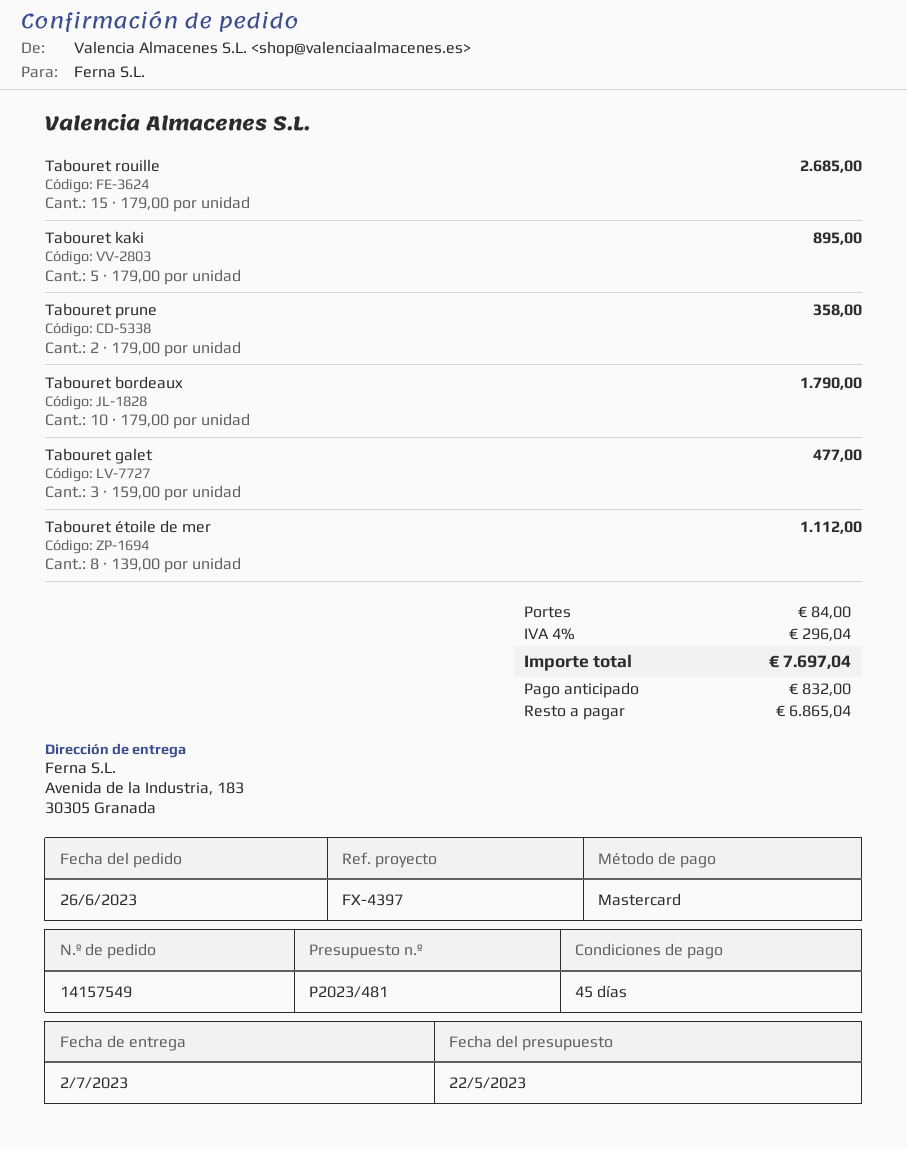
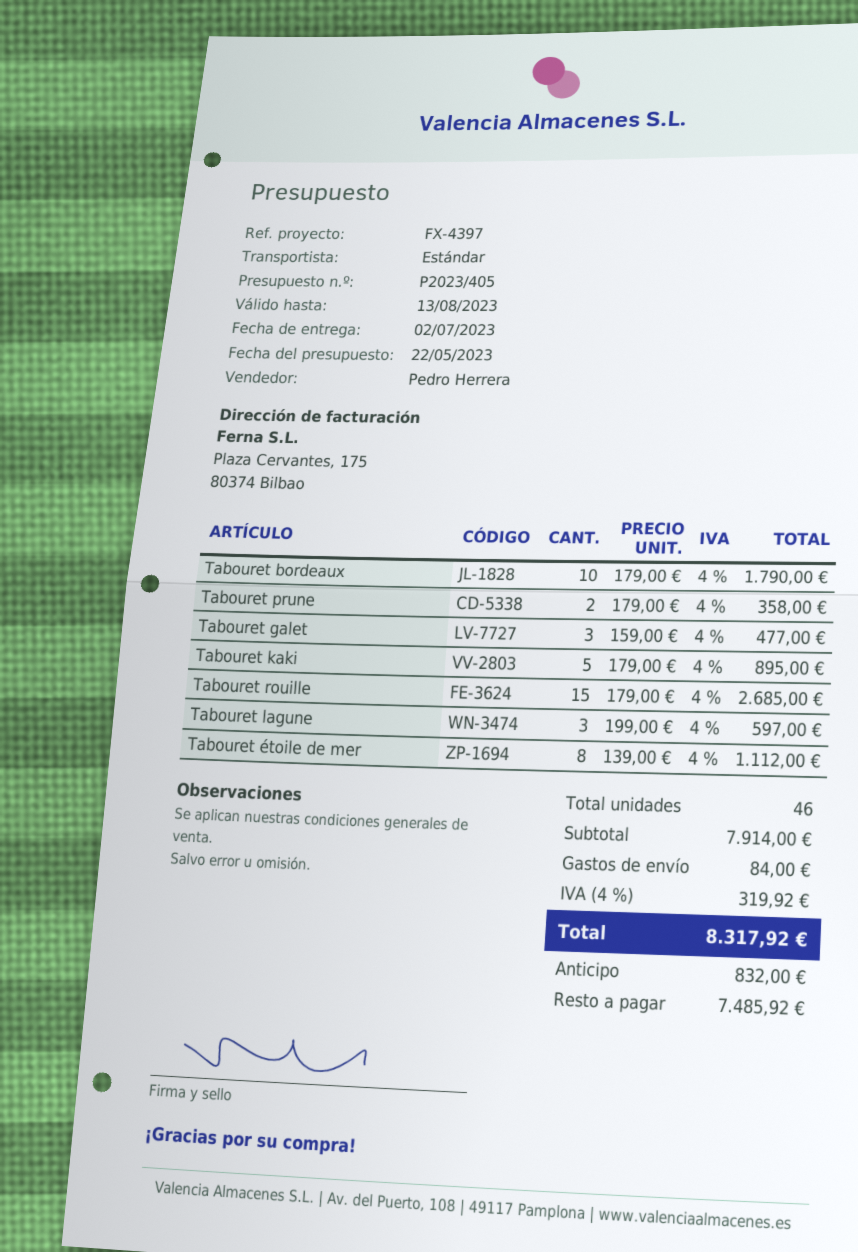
quote number: P2023/481 -> P2023/405
Tabouret lagune: none -> 3 x 199.00 = 597.00
tax: 4% = 296.04 -> 4% = 319.92
total: 7697.04 -> 8317.92
balance: 6865.04 -> 7485.92

